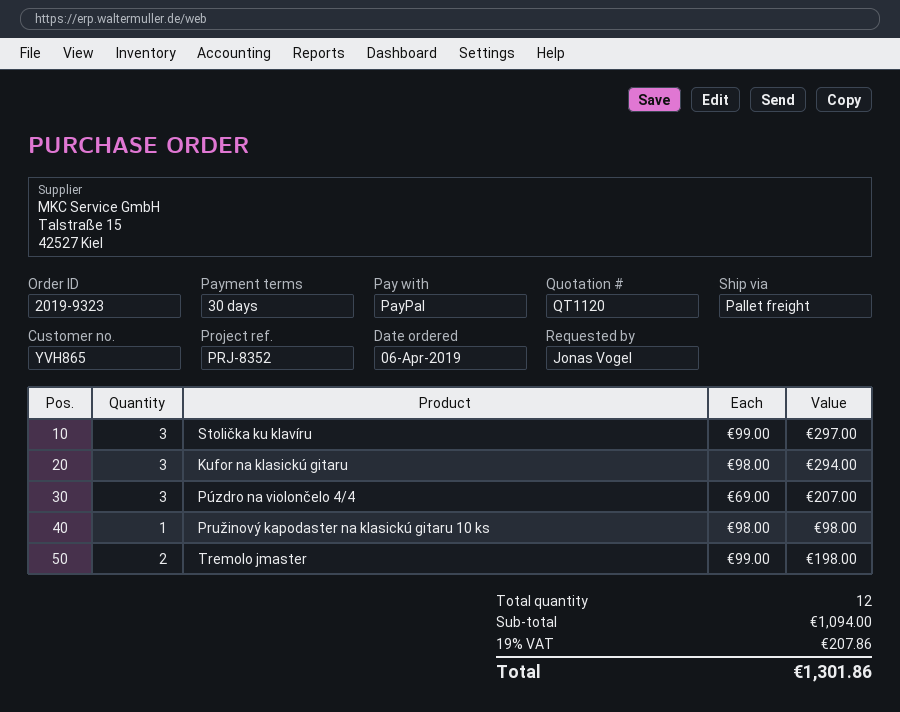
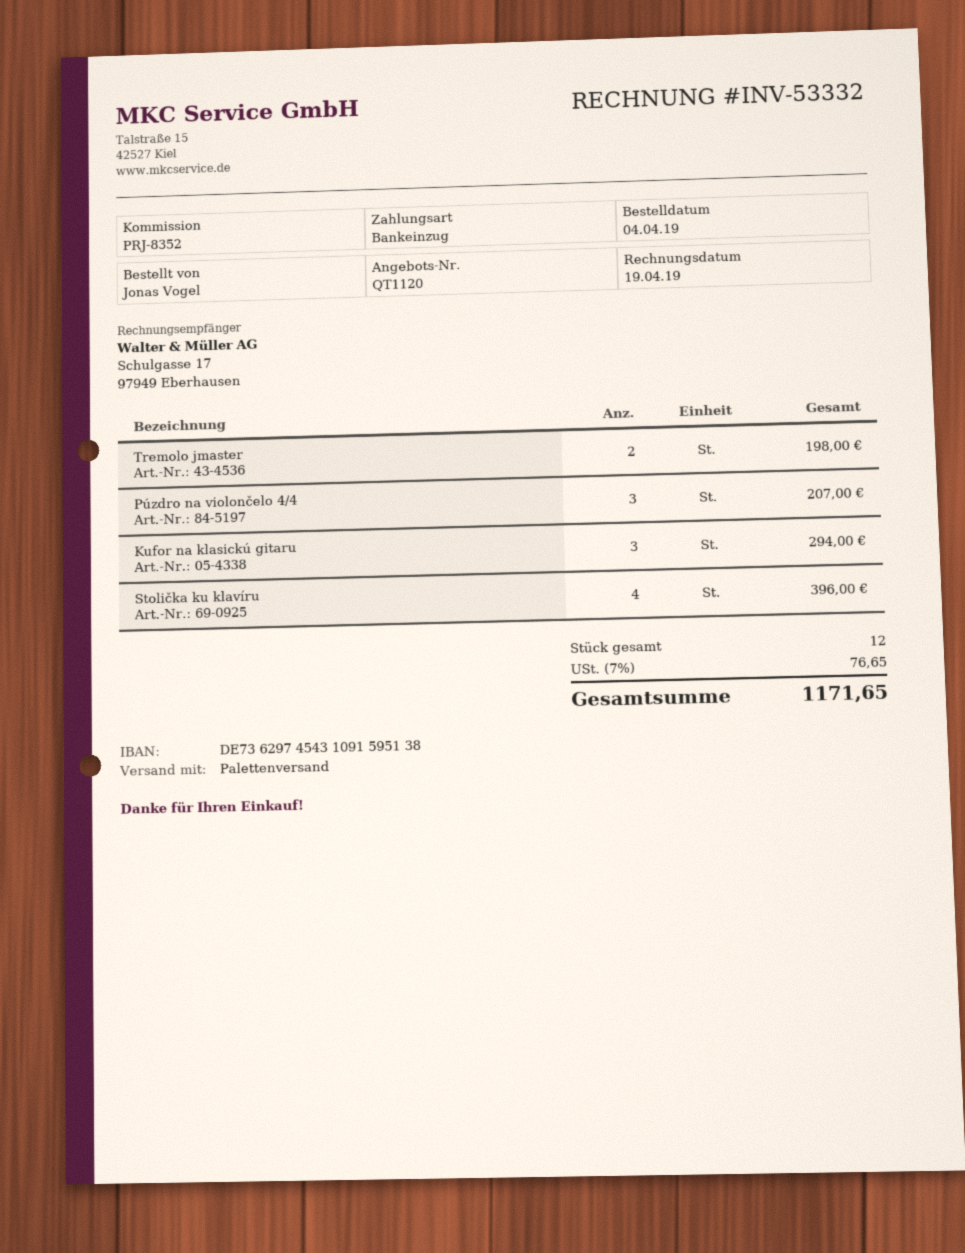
order date: 2019-04-06 -> 2019-04-04
payment method: PayPal -> direct debit
Stolička ku klavíru: 3 for 297.00 -> 4 for 396.00
Pružinový kapodaster na klasickú gitaru 10 ks: 1 for 98.00 -> none
tax: 19% = 207.86 -> 7% = 76.65
total: 1301.86 -> 1171.65

